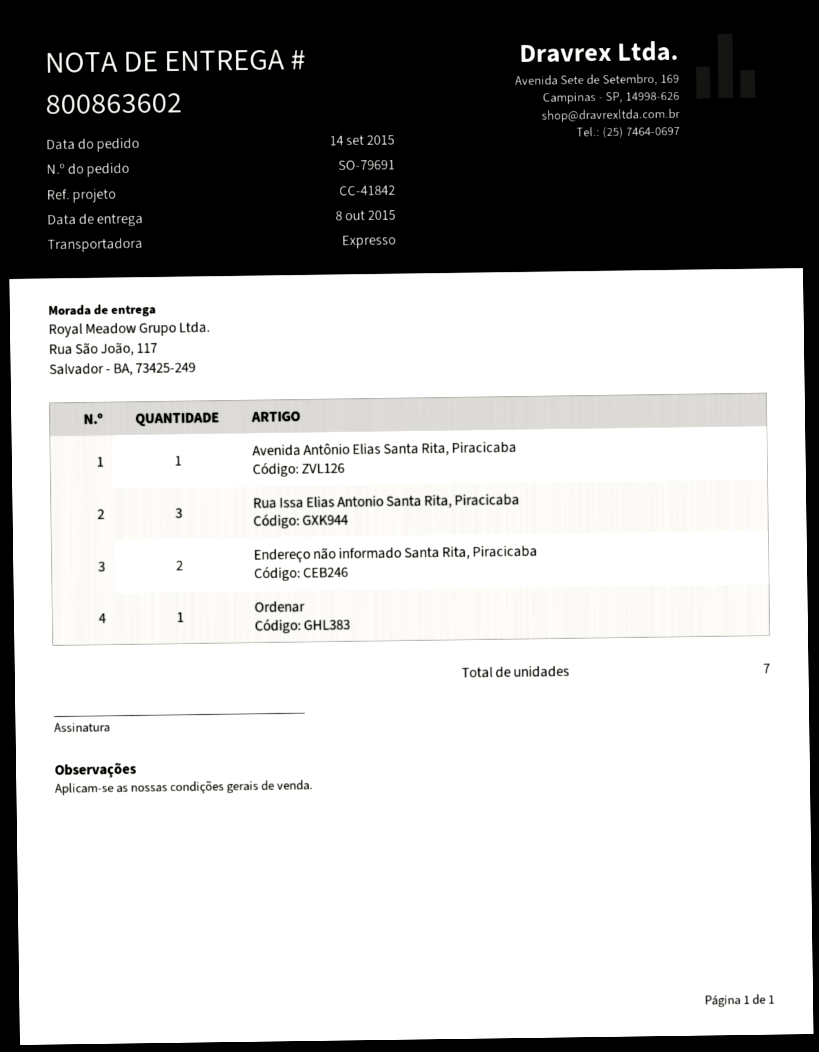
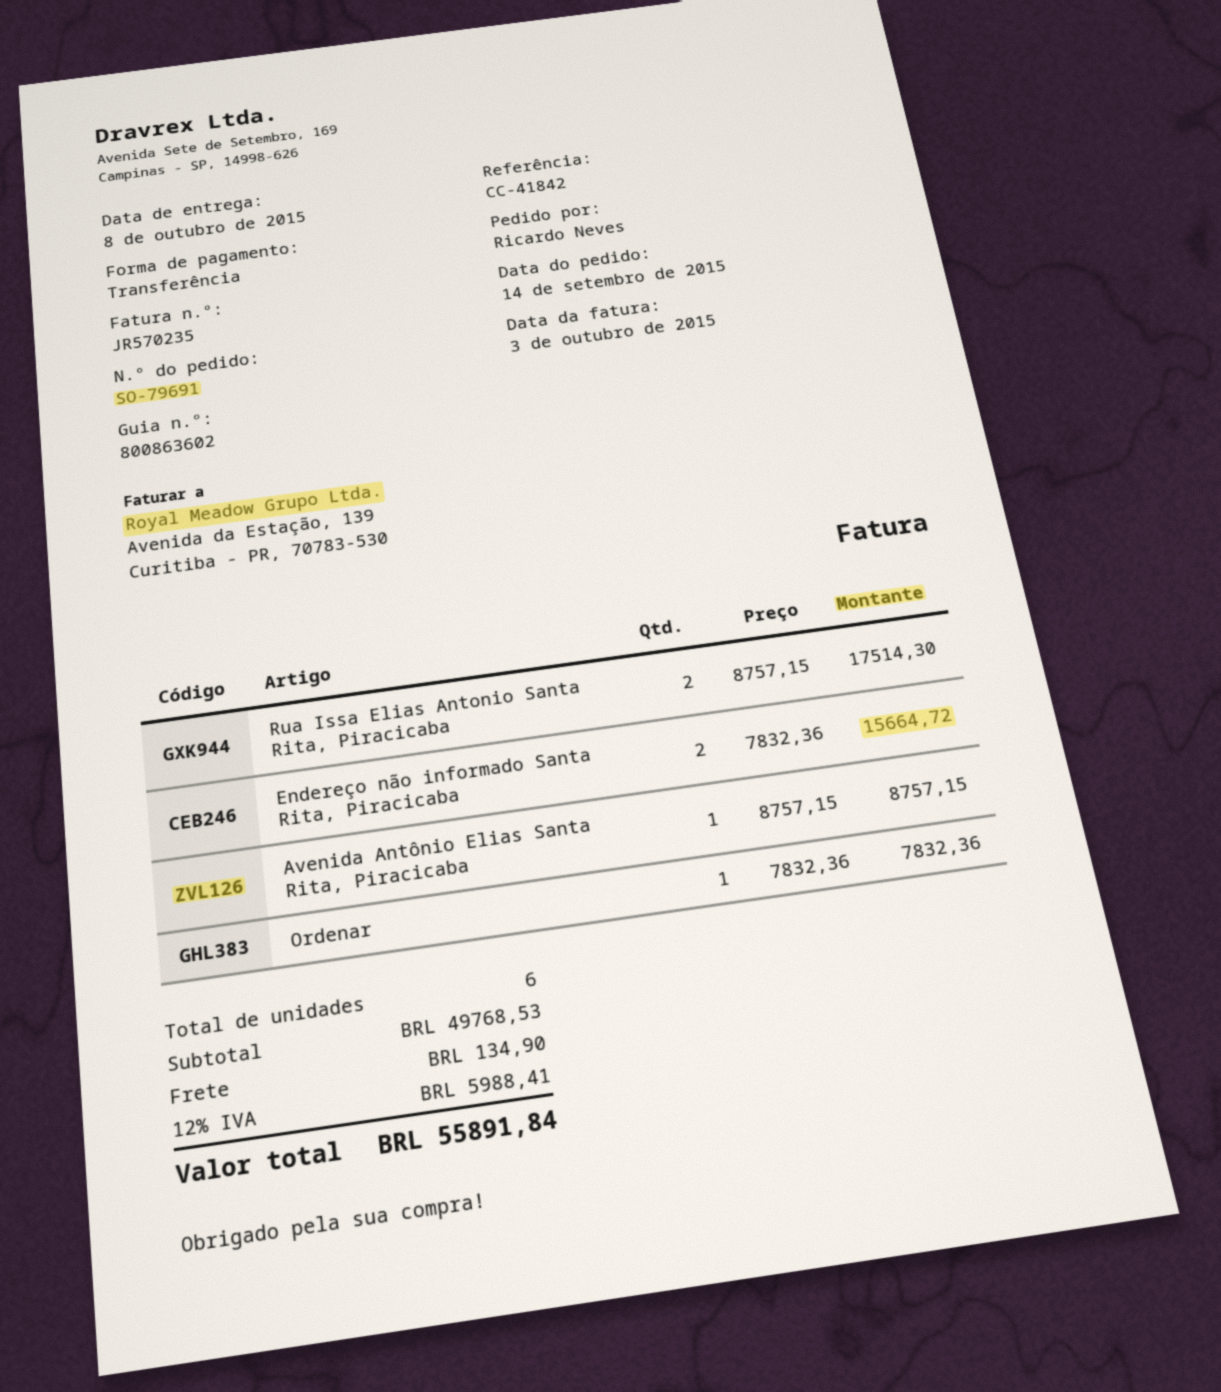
Rua Issa Elias Antonio Santa Rita, Piracicaba: 3 -> 2
total quantity: 7 -> 6

